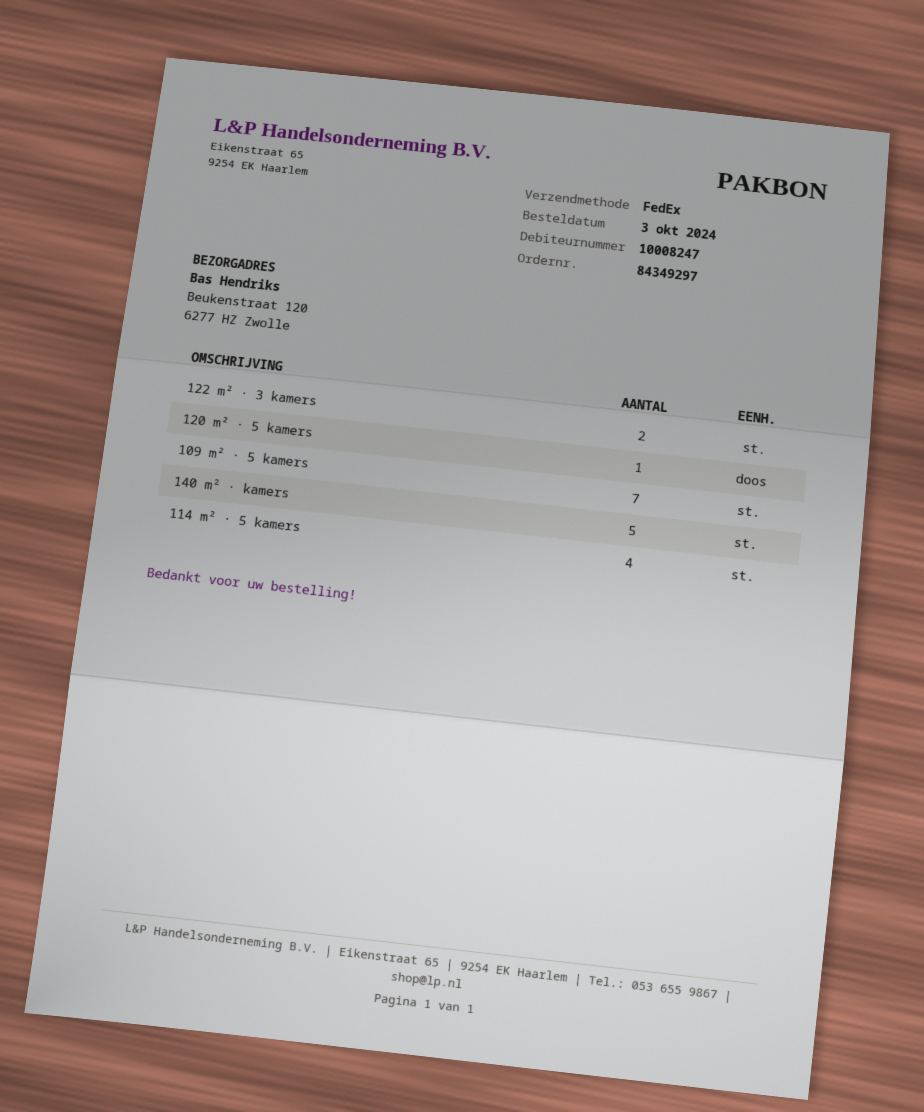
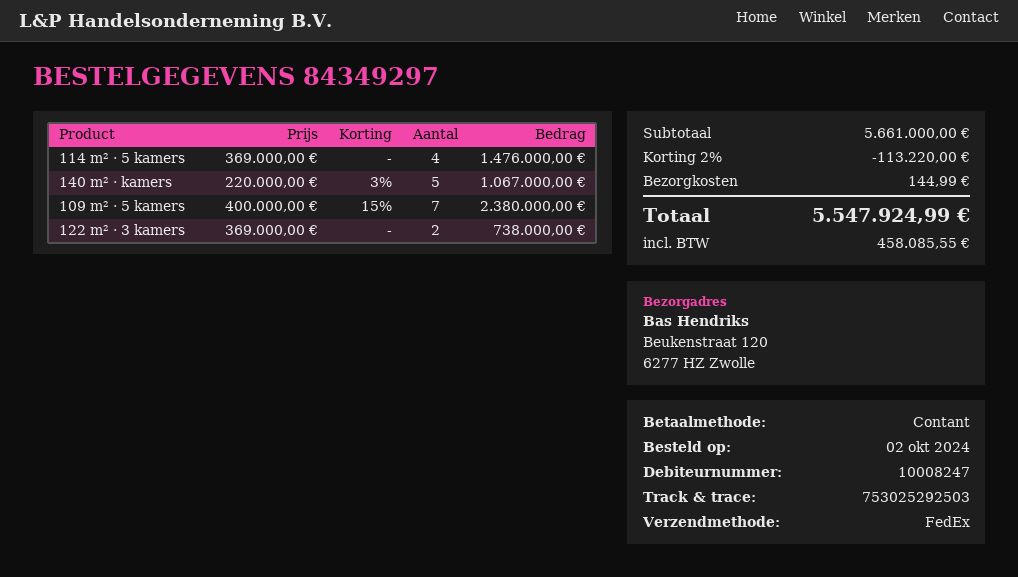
order date: 2024-10-03 -> 2024-10-02
120 m² · 5 kamers: 1 -> none

